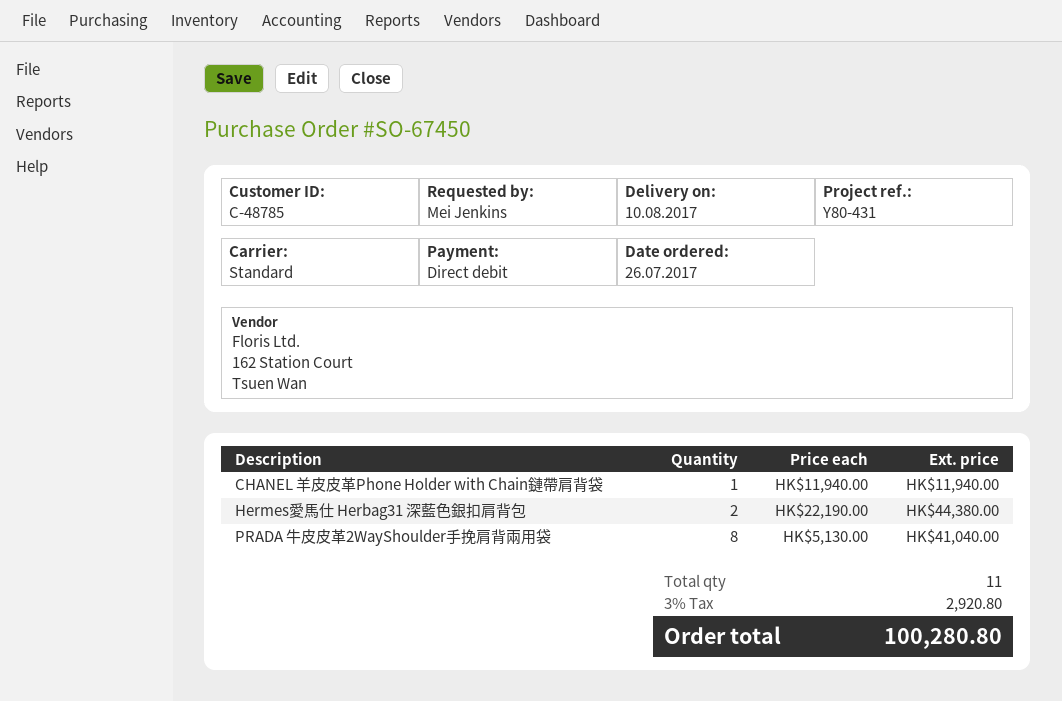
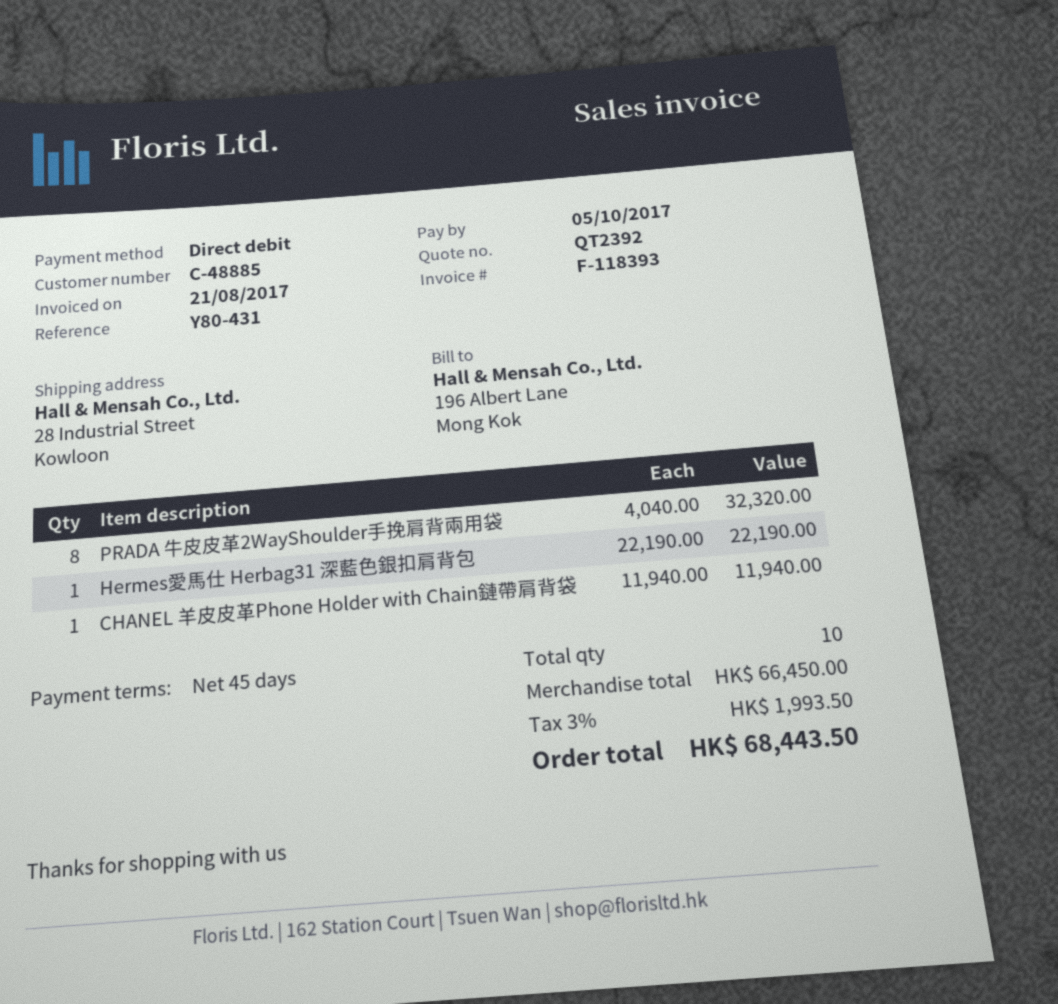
customer number: C-48785 -> C-48885
Hermes愛馬仕 Herbag31 深藍色銀扣肩背包: 2 x 22190.00 = 44380.00 -> 1 x 22190.00 = 22190.00
PRADA 牛皮皮革2WayShoulder手挽肩背兩用袋: 8 x 5130.00 = 41040.00 -> 8 x 4040.00 = 32320.00
total quantity: 11 -> 10
tax: 3% = 2920.80 -> 3% = 1993.50
total: 100280.80 -> 68443.50

